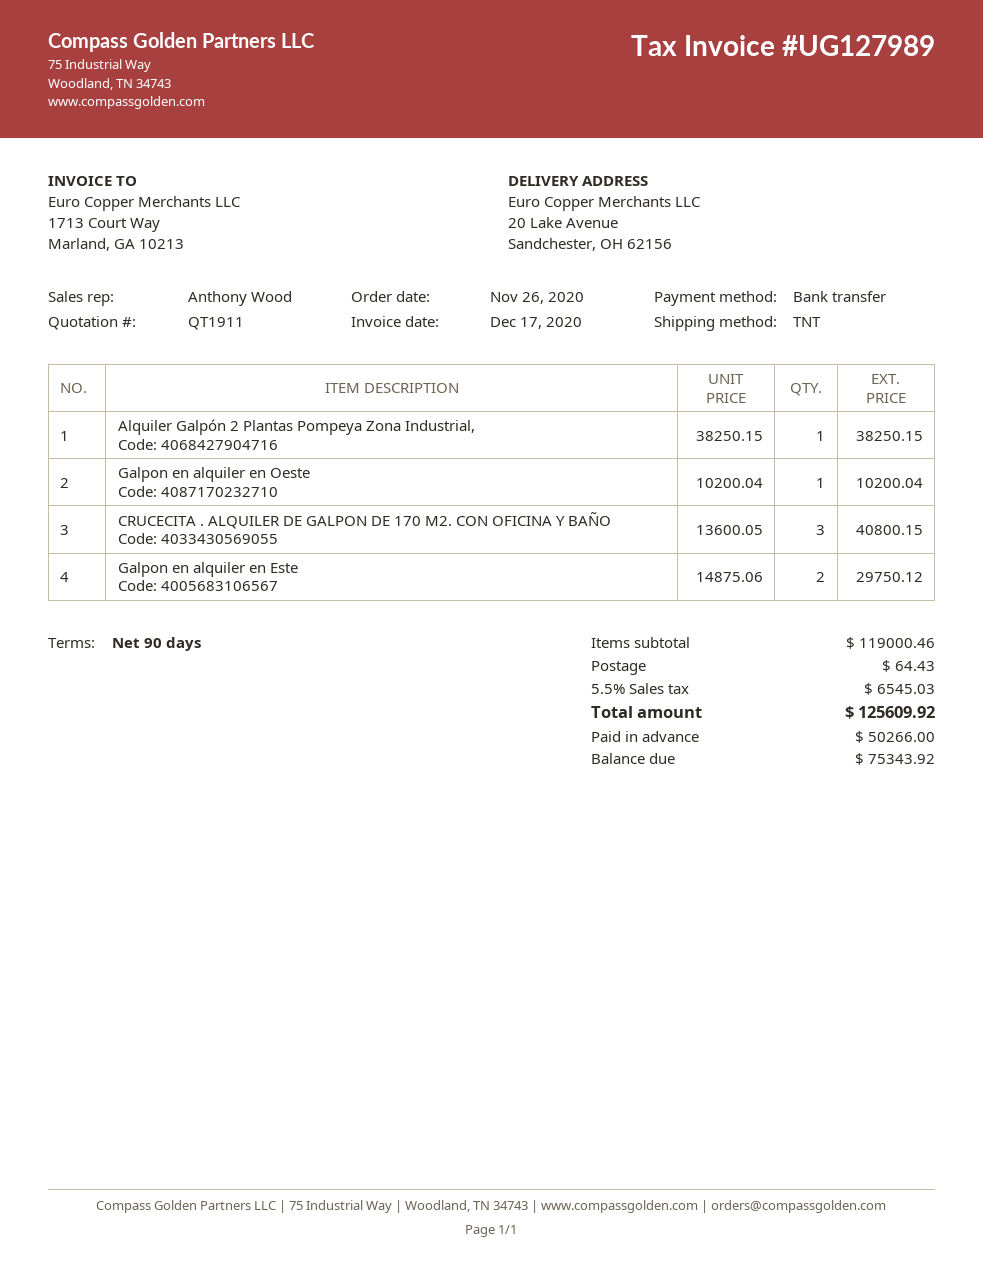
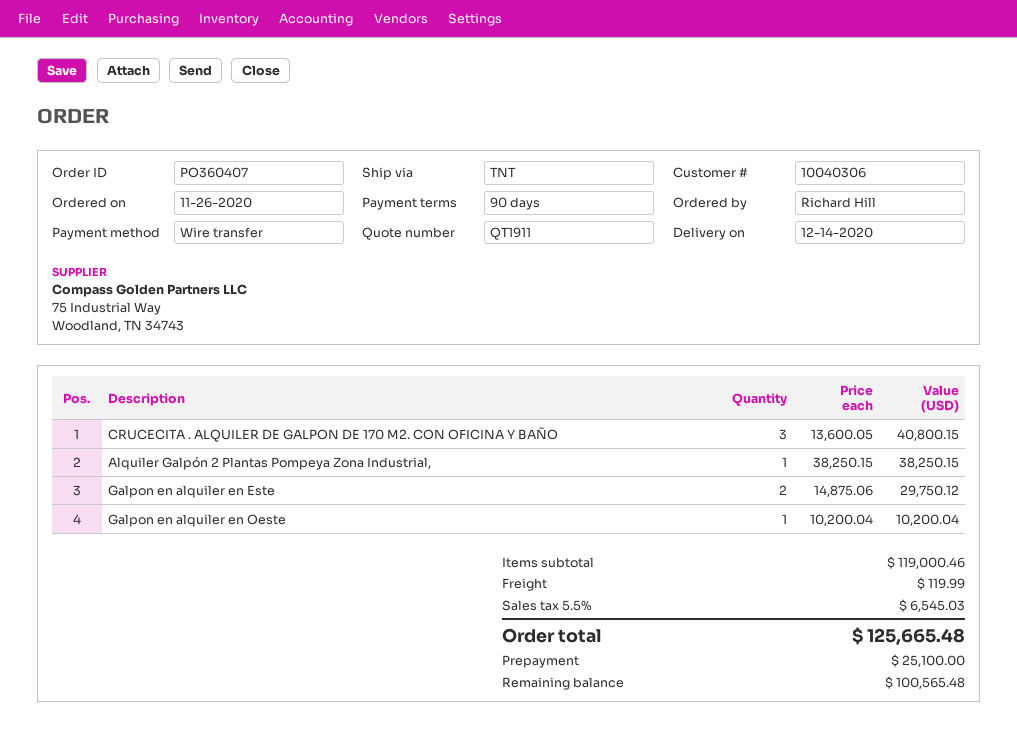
shipping: 64.43 -> 119.99
total: 125609.92 -> 125665.48
deposit: 50266.00 -> 25100.00
balance: 75343.92 -> 100565.48

